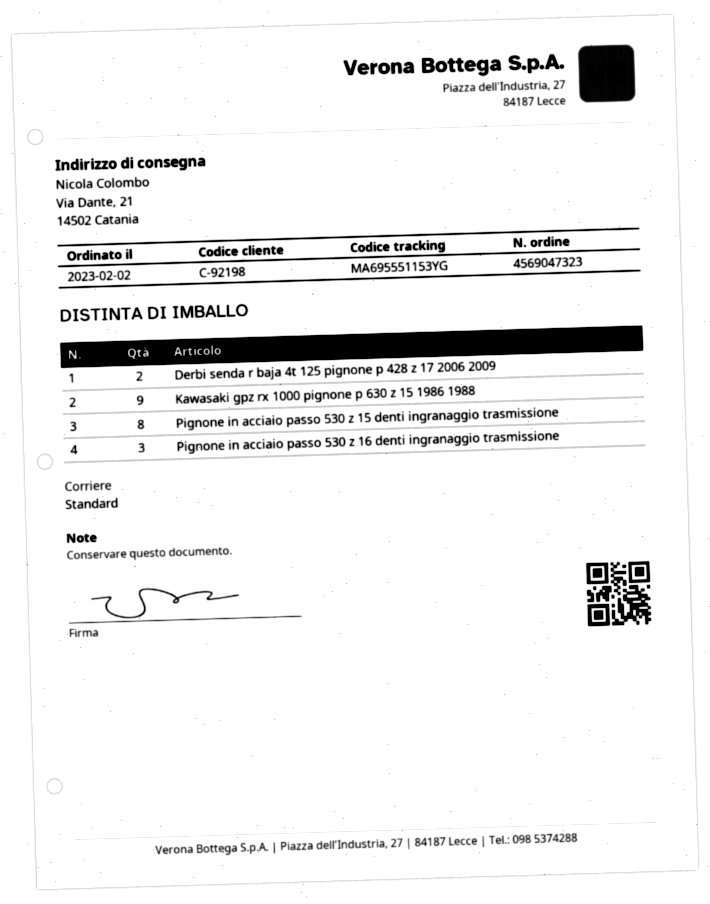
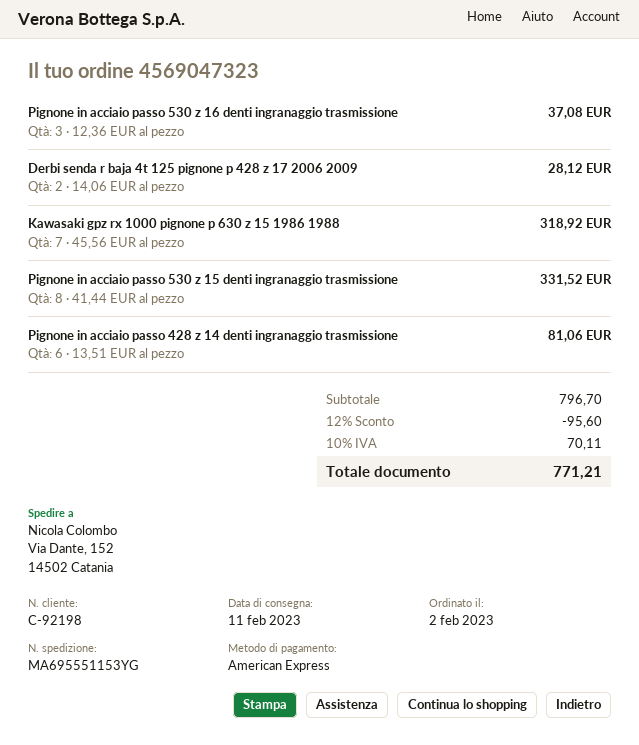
ship to: Via Dante, 21, 14502 Catania -> Via Dante, 152, 14502 Catania
Kawasaki gpz rx 1000 pignone p 630 z 15 1986 1988: 9 -> 7
Pignone in acciaio passo 428 z 14 denti ingranaggio trasmissione: none -> 6

